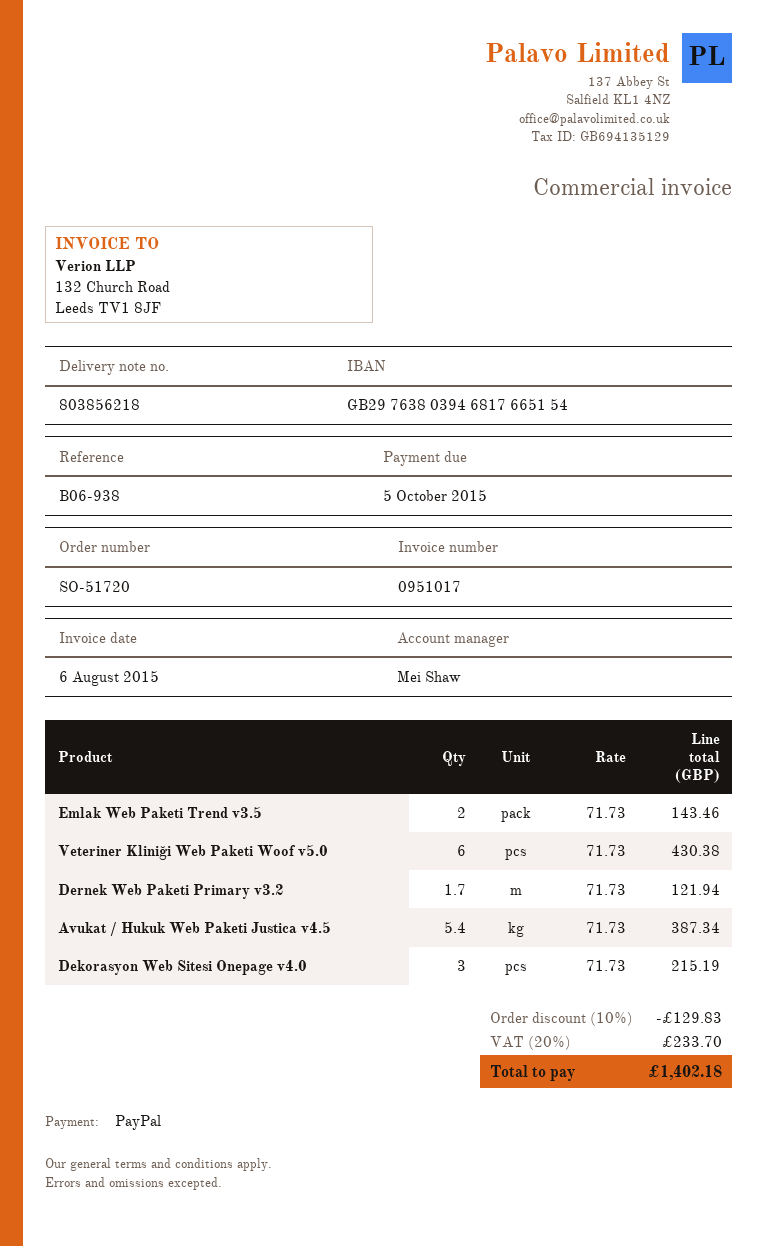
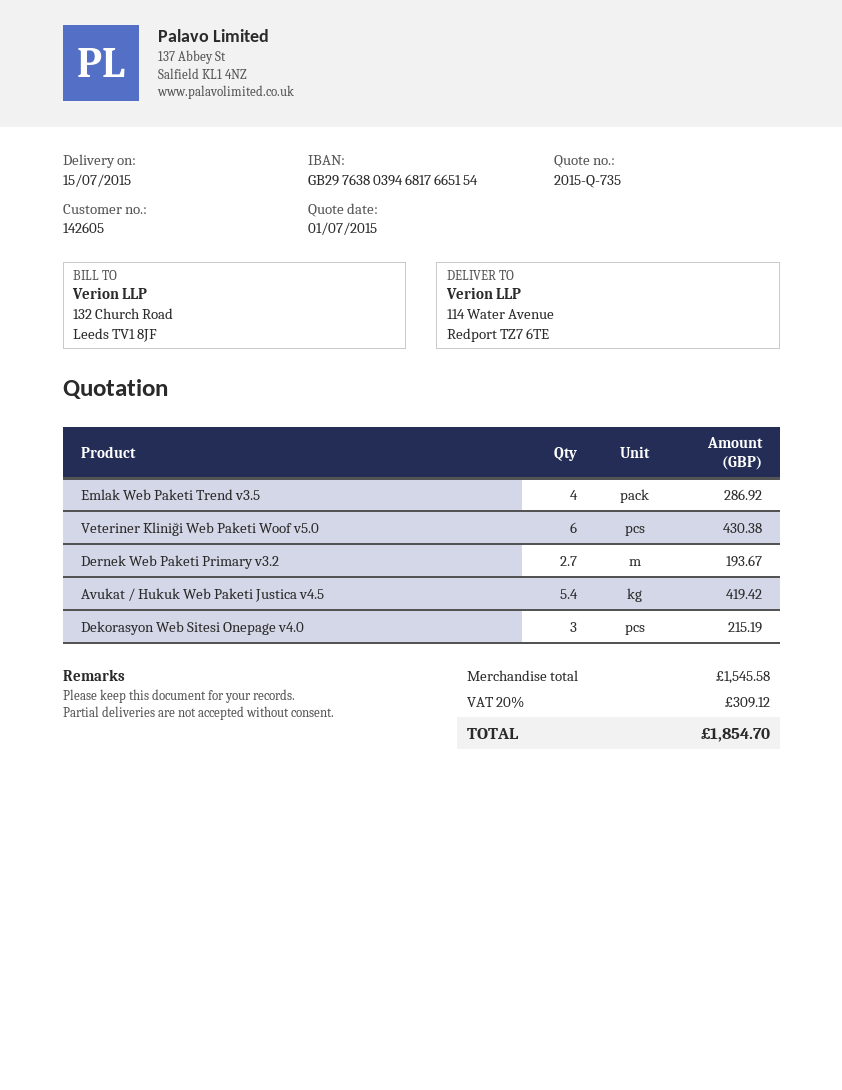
Emlak Web Paketi Trend v3.5: 2 for 143.46 -> 4 for 286.92
Dernek Web Paketi Primary v3.2: 1.7 for 121.94 -> 2.7 for 193.67
Avukat / Hukuk Web Paketi Justica v4.5: 5.4 for 387.34 -> 5.4 for 419.42
discount: 10% = 129.83 -> none
tax: 20% = 233.70 -> 20% = 309.12
total: 1402.18 -> 1854.70

